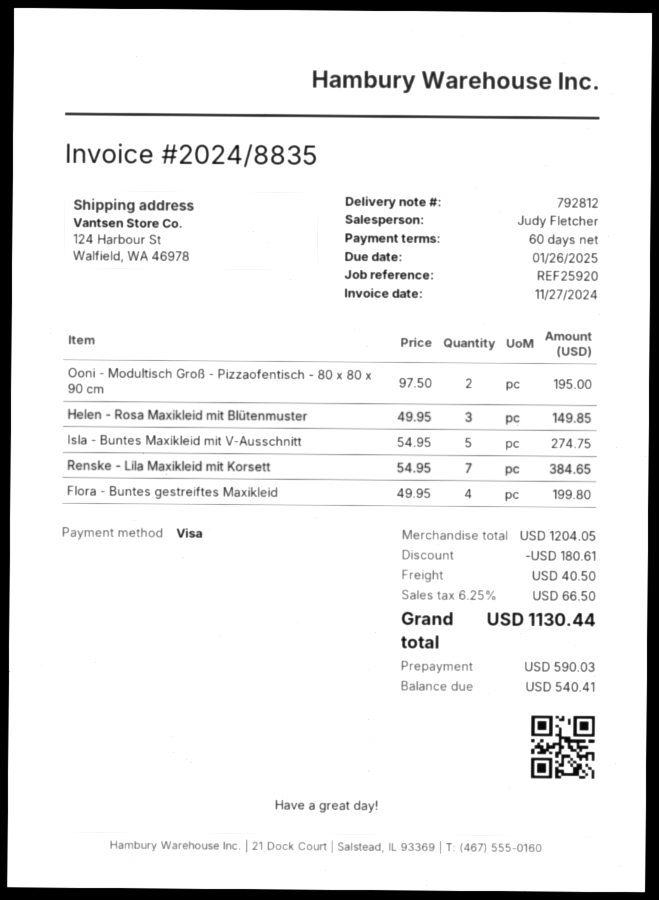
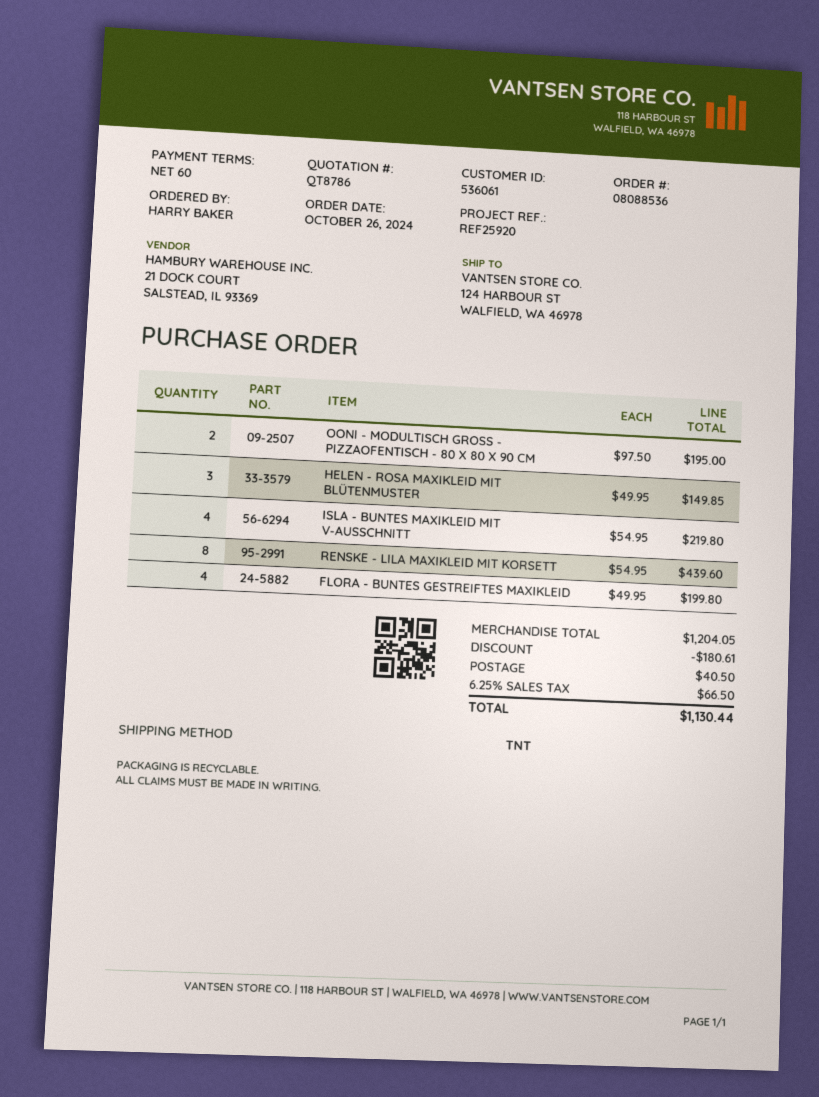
Isla - Buntes Maxikleid mit V-Ausschnitt: 5 x 54.95 = 274.75 -> 4 x 54.95 = 219.80
Renske - Lila Maxikleid mit Korsett: 7 x 54.95 = 384.65 -> 8 x 54.95 = 439.60

